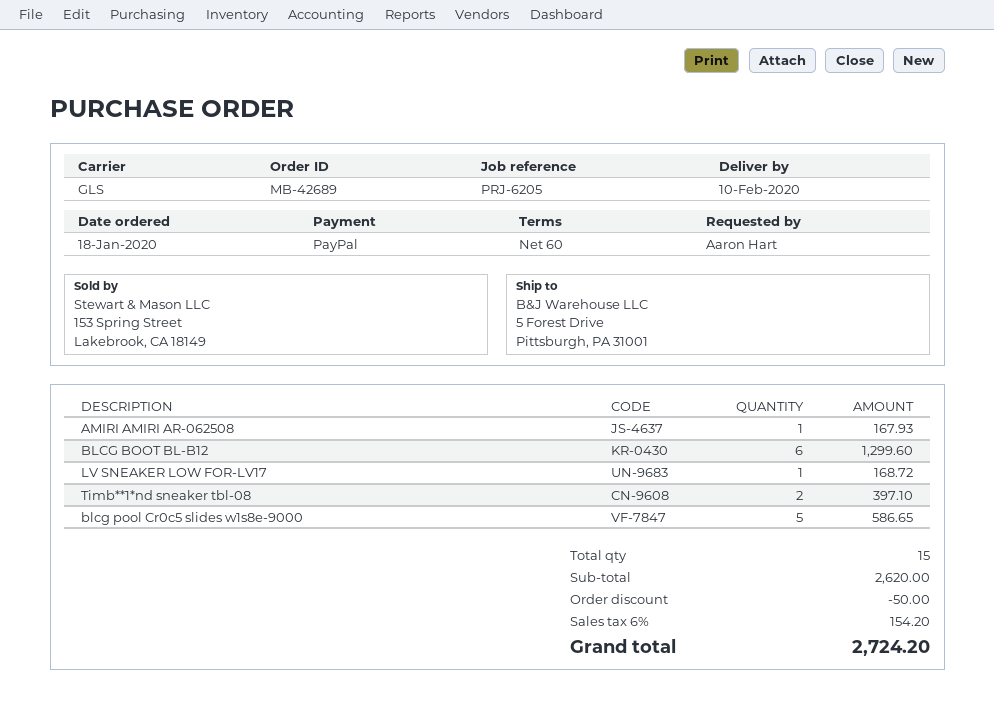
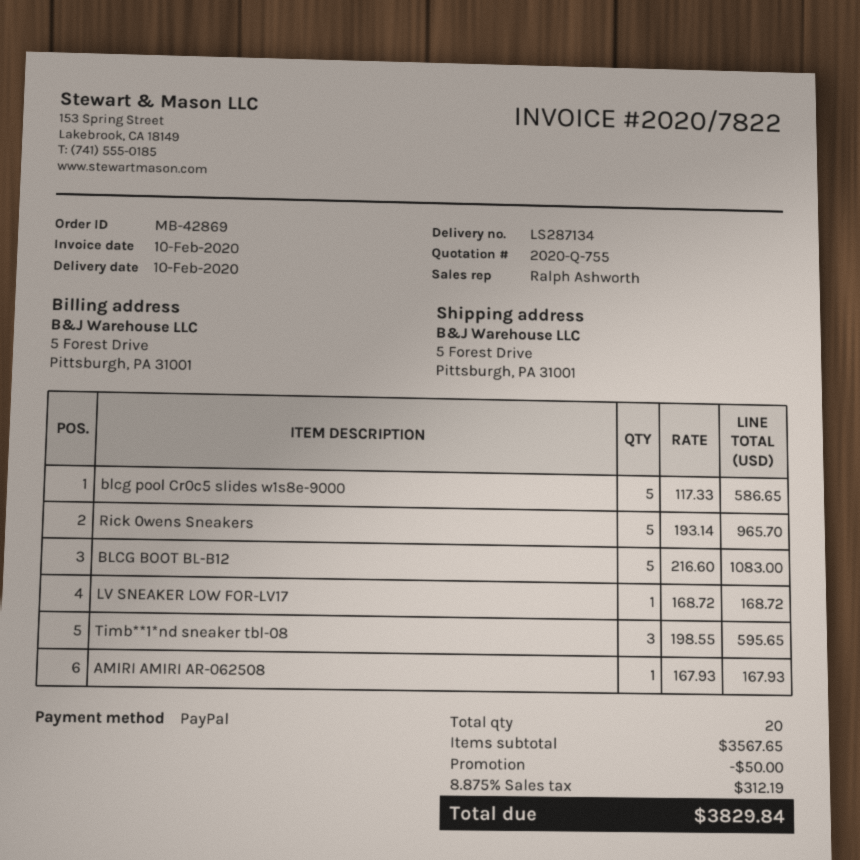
order number: MB-42689 -> MB-42869
BLCG BOOT BL-B12: 6 for 1299.60 -> 5 for 1083.00
Timb**1*nd sneaker tbl-08: 2 for 397.10 -> 3 for 595.65
Rick 0wens Sneakers: none -> 5 for 965.70
total quantity: 15 -> 20
subtotal: 2620.00 -> 3567.65
tax: 6% = 154.20 -> 8.875% = 312.19
total: 2724.20 -> 3829.84

